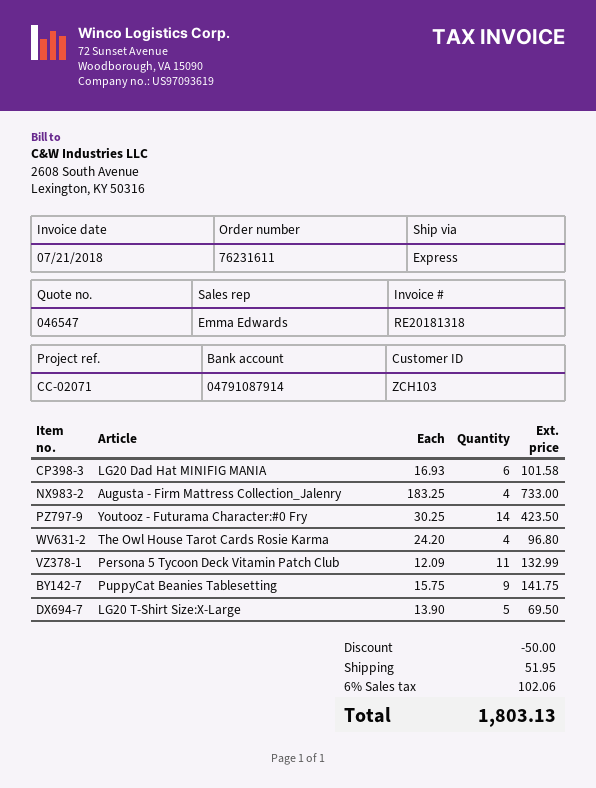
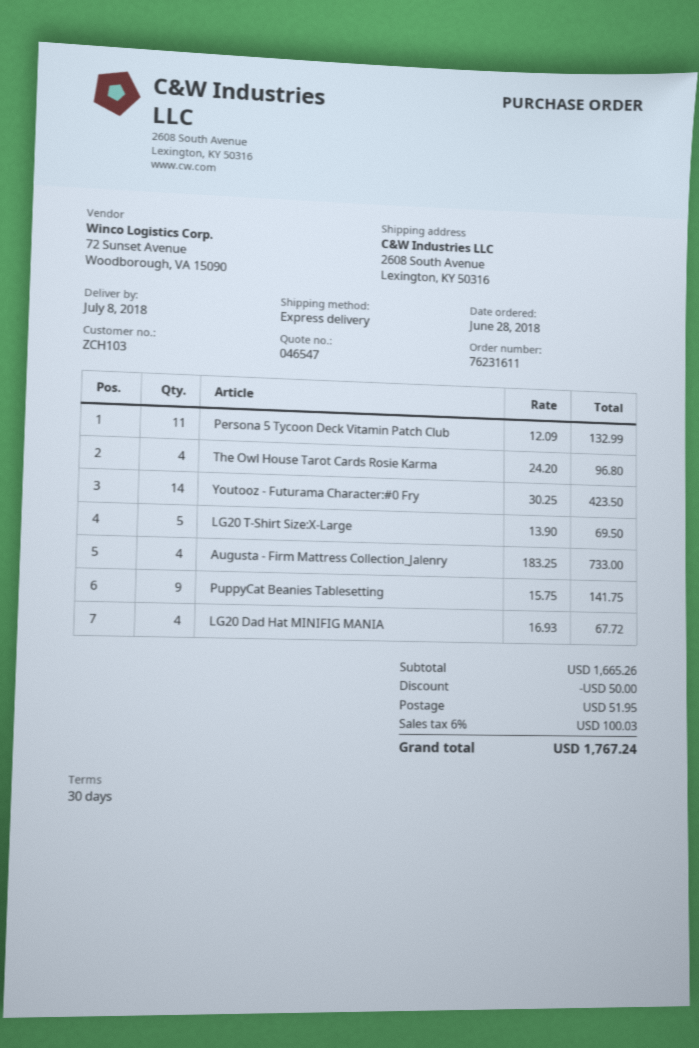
LG20 Dad Hat MINIFIG MANIA: 6 x 16.93 = 101.58 -> 4 x 16.93 = 67.72
tax: 6% = 102.06 -> 6% = 100.03
total: 1803.13 -> 1767.24

